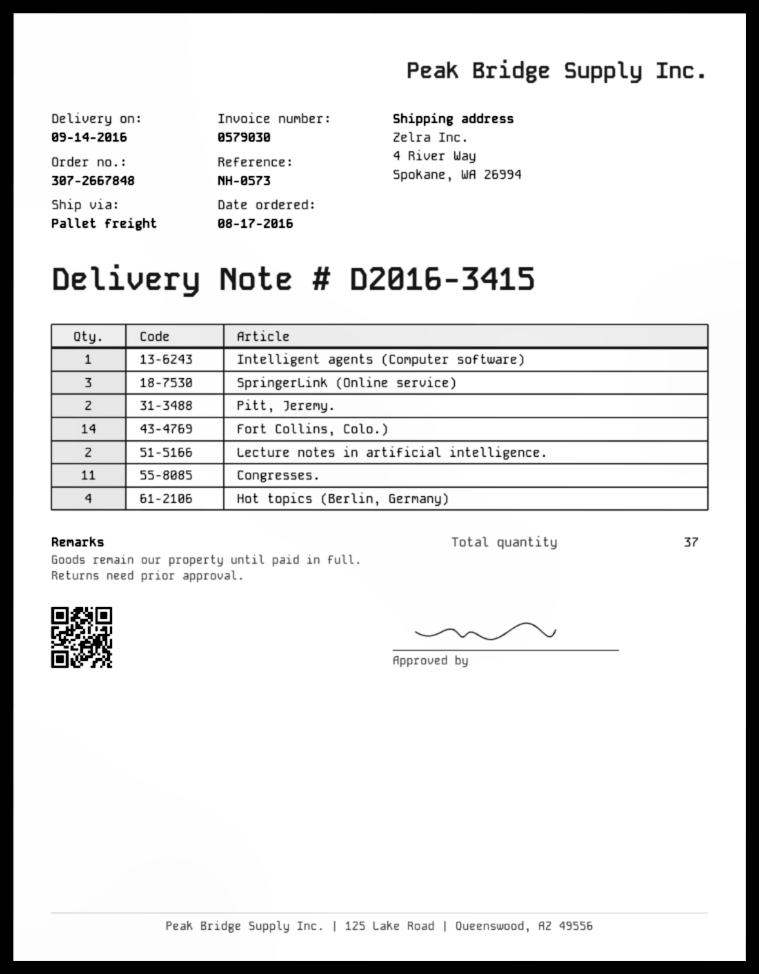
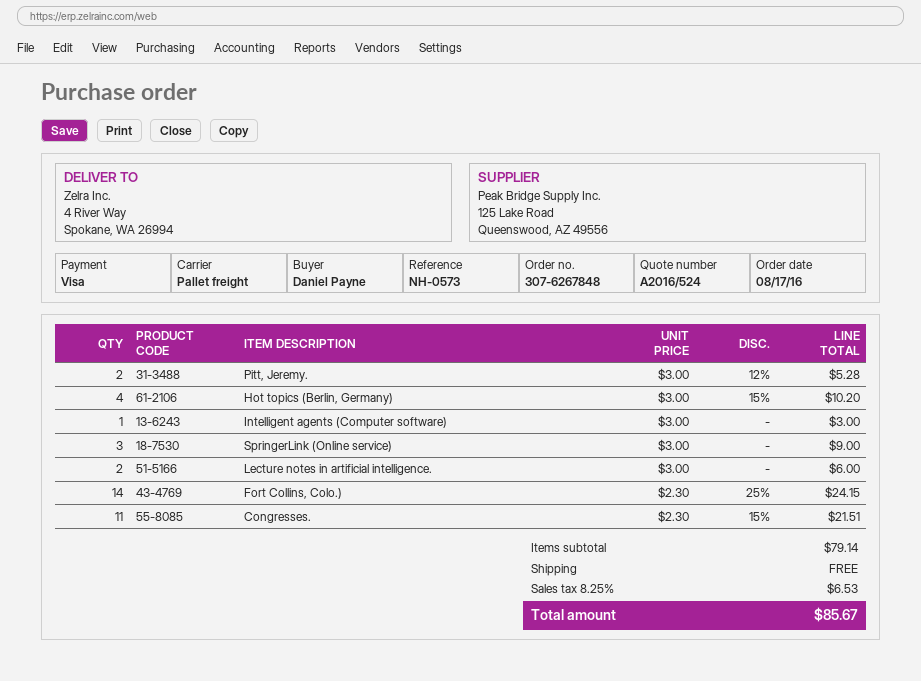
order number: 307-2667848 -> 307-6267848

